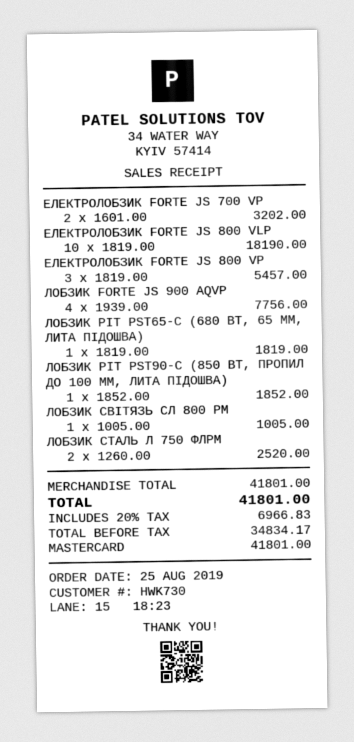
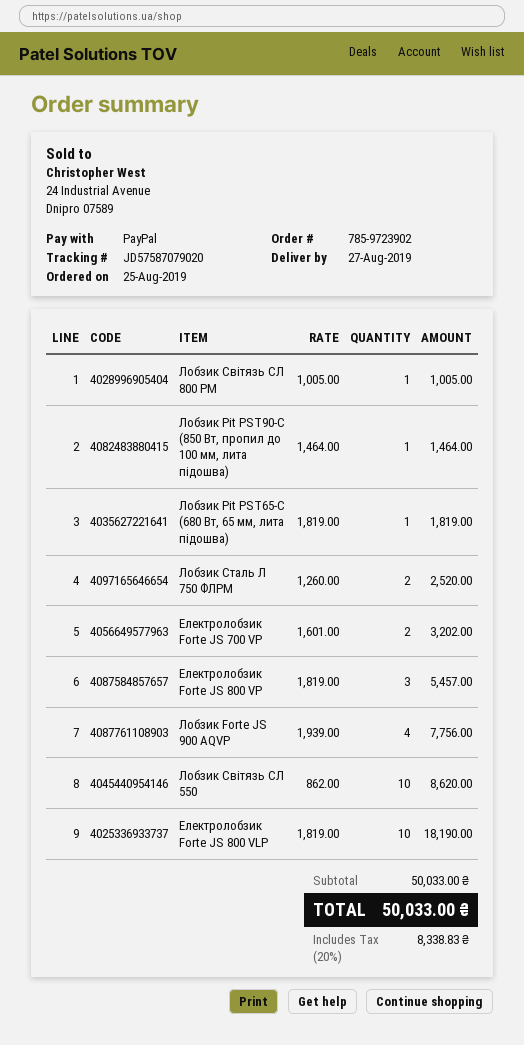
payment method: Mastercard -> PayPal
ЛОБЗИК PIT PST90-C (850 ВТ, ПРОПИЛ ДО 100 ММ, ЛИТА ПІДОШВА): 1 x 1852.00 = 1852.00 -> 1 x 1464.00 = 1464.00
Лобзик Світязь СЛ 550: none -> 10 x 862.00 = 8620.00
subtotal: 41801.00 -> 50033.00
tax: 20% = 6966.83 -> 20% = 8338.83
total: 41801.00 -> 50033.00

